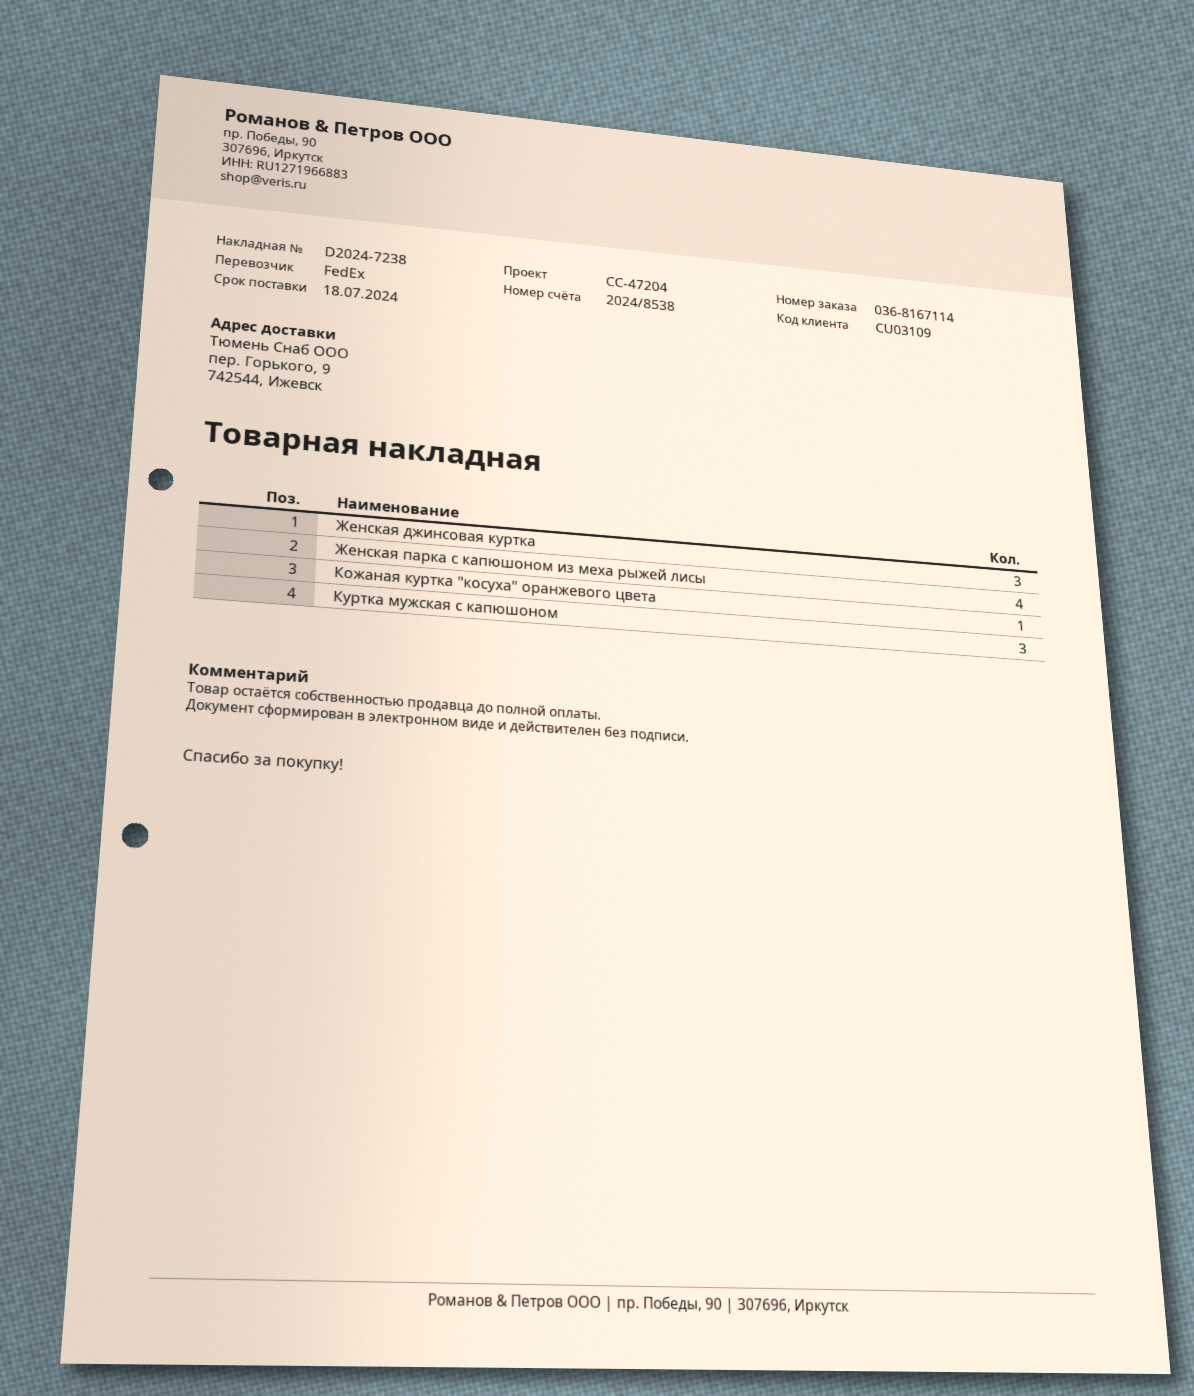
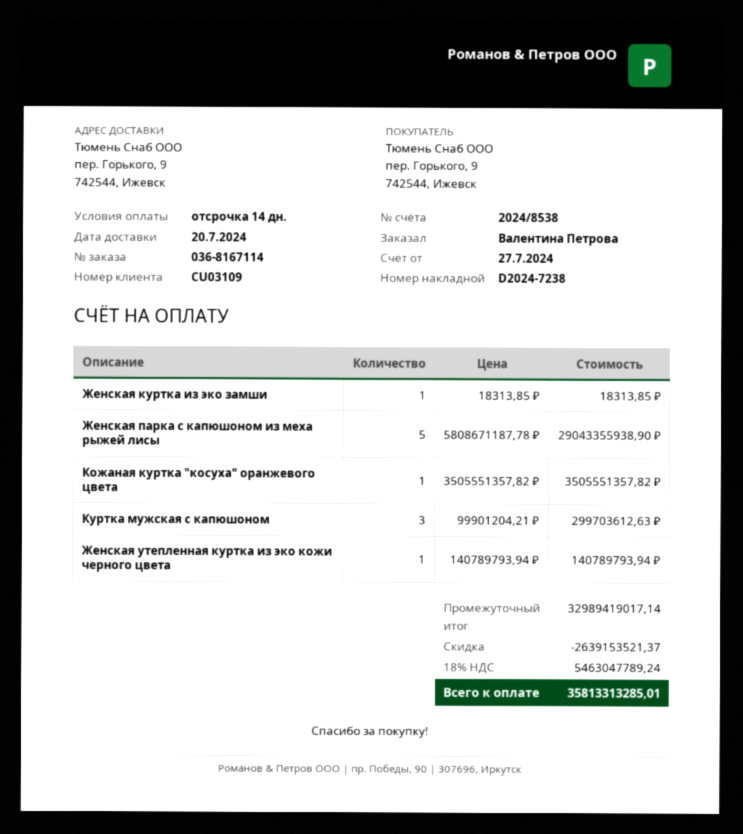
delivery date: 2024-07-18 -> 2024-07-20
Женская джинсовая куртка: 3 -> none
Женская парка с капюшоном из меха рыжей лисы: 4 -> 5
Женская куртка из эко замши: none -> 1
Женская утепленная куртка из эко кожи черного цвета: none -> 1

